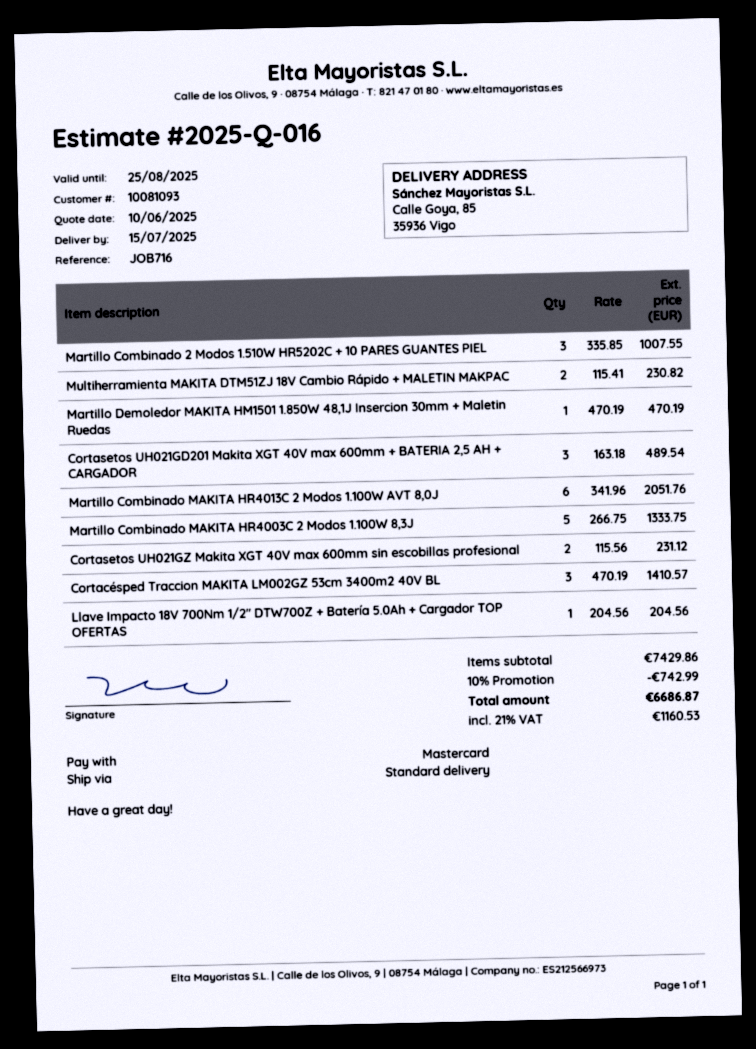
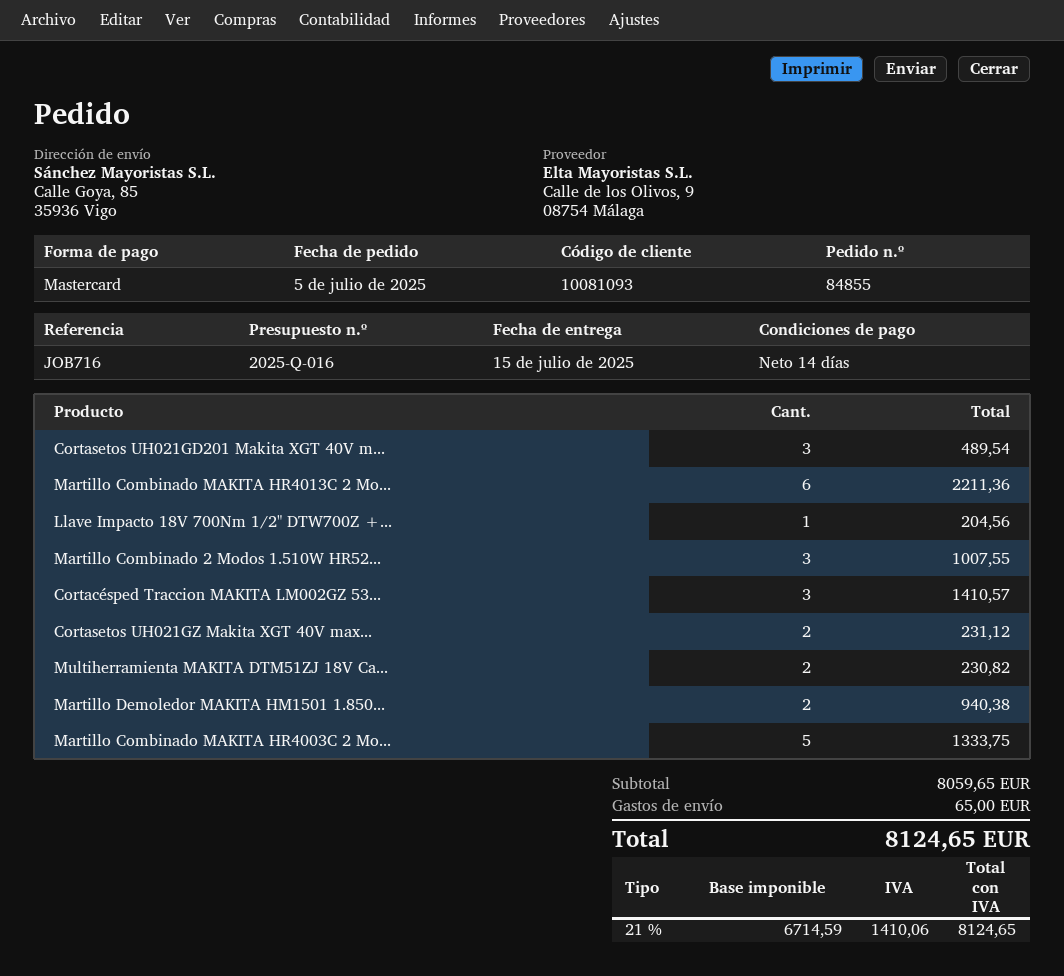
Martillo Demoledor MAKITA HM1501 1.850W 48,1J Insercion 30mm + Maletin Ruedas: 1 for 470.19 -> 2 for 940.38
Martillo Combinado MAKITA HR4013C 2 Modos 1.100W AVT 8,0J: 6 for 2051.76 -> 6 for 2211.36
subtotal: 7429.86 -> 8059.65
discount: 10% = 742.99 -> none
shipping: none -> 65.00
tax: 21% = 1160.53 -> 21% = 1410.06
total: 6686.87 -> 8124.65

